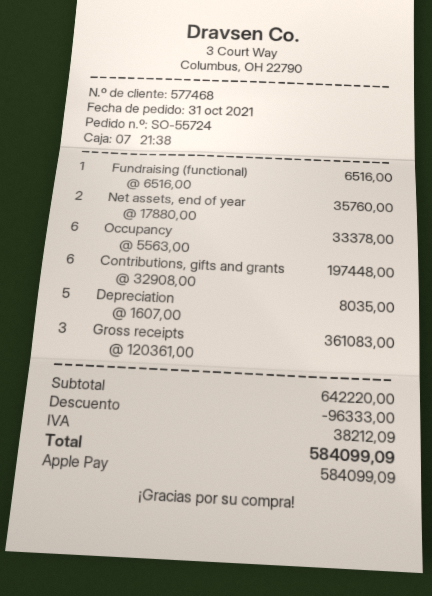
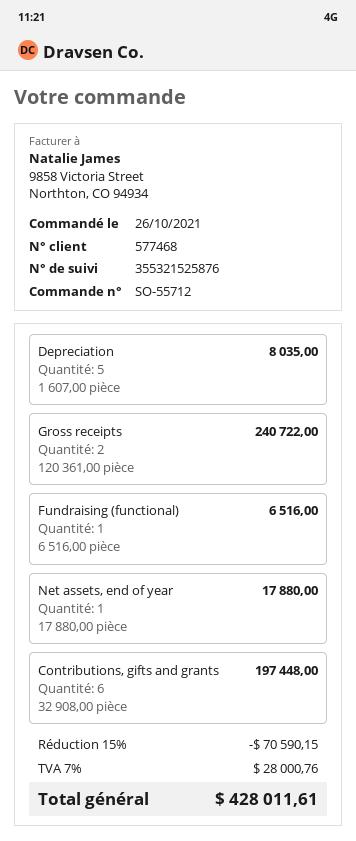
order number: SO-55724 -> SO-55712
order date: 2021-10-31 -> 2021-10-26
Net assets, end of year: 2 x 17880.00 = 35760.00 -> 1 x 17880.00 = 17880.00
Occupancy: 6 x 5563.00 = 33378.00 -> none
Gross receipts: 3 x 120361.00 = 361083.00 -> 2 x 120361.00 = 240722.00
discount: 96333.00 -> 70590.15
tax: 38212.09 -> 28000.76
total: 584099.09 -> 428011.61

